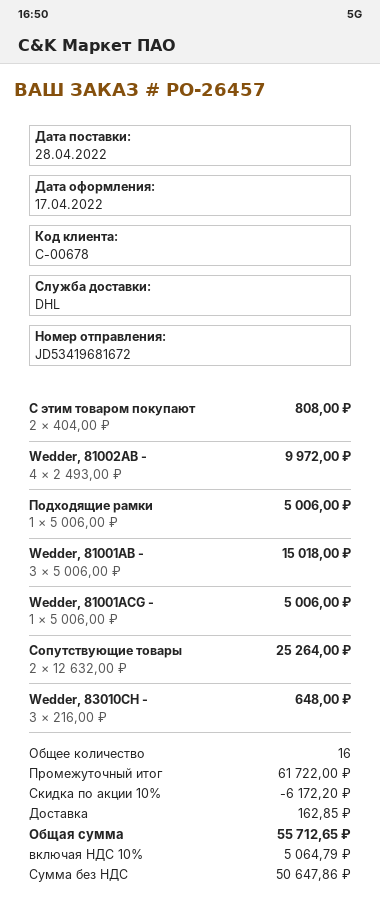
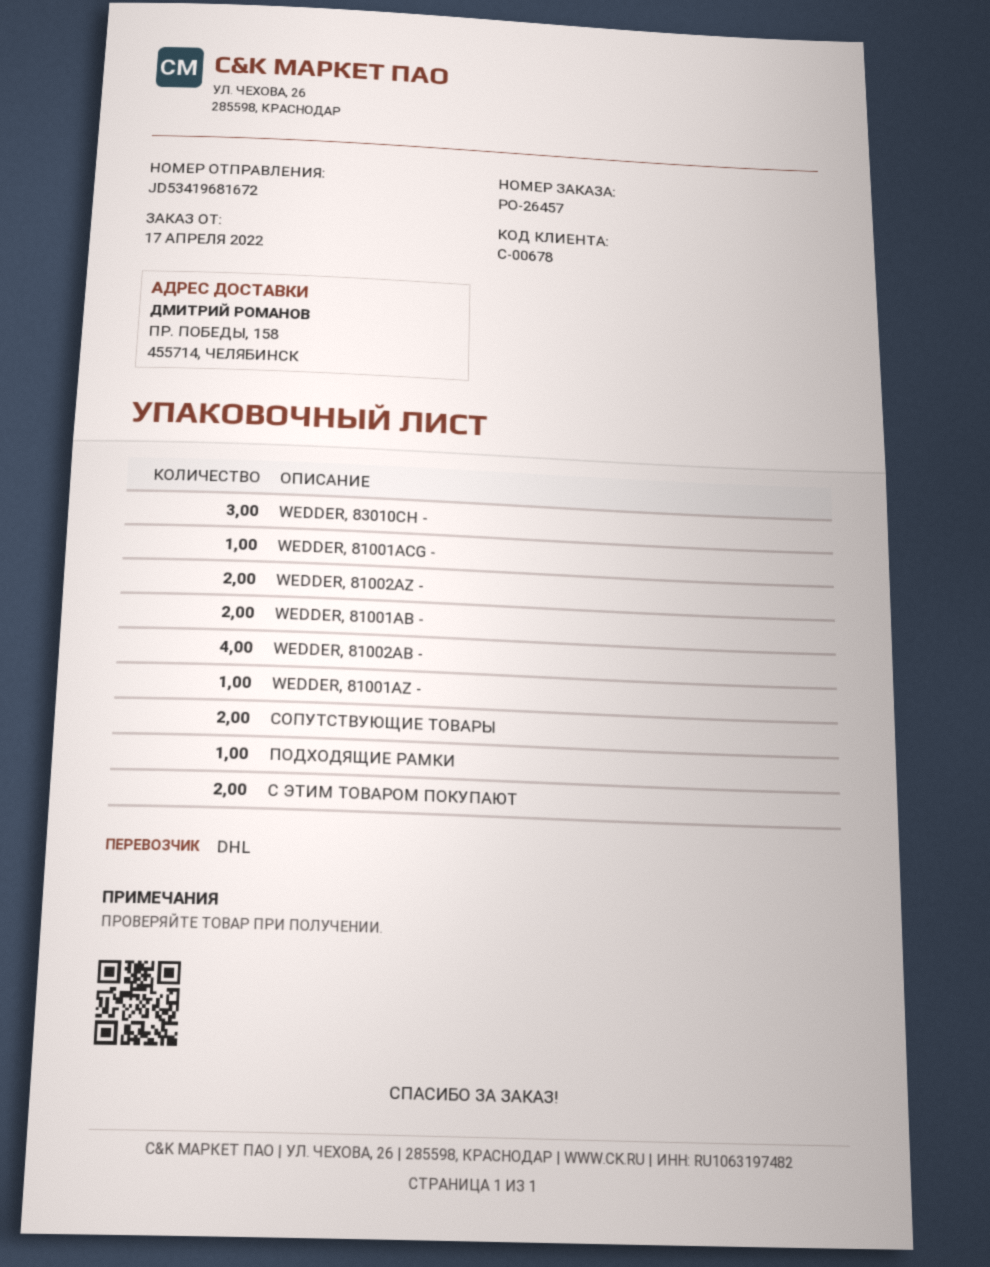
Wedder, 81001AB -: 3 -> 2
WEDDER, 81002AZ -: none -> 2
WEDDER, 81001AZ -: none -> 1

